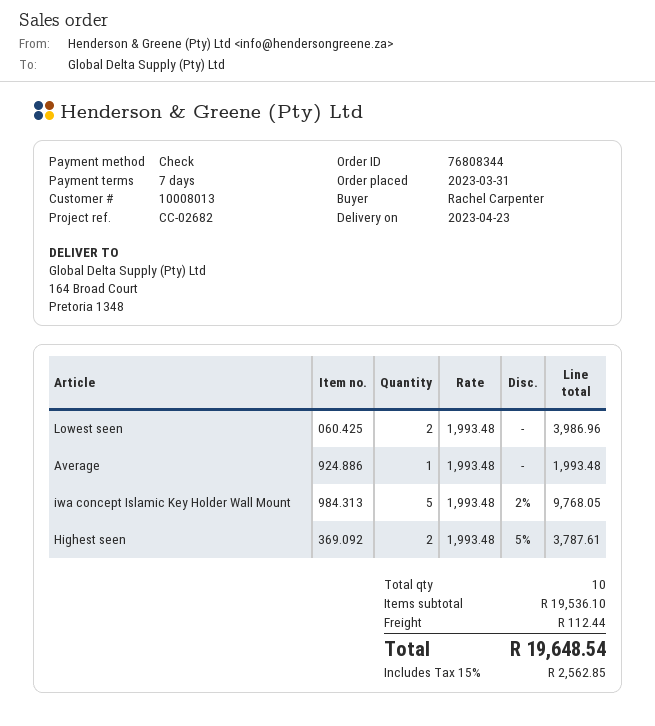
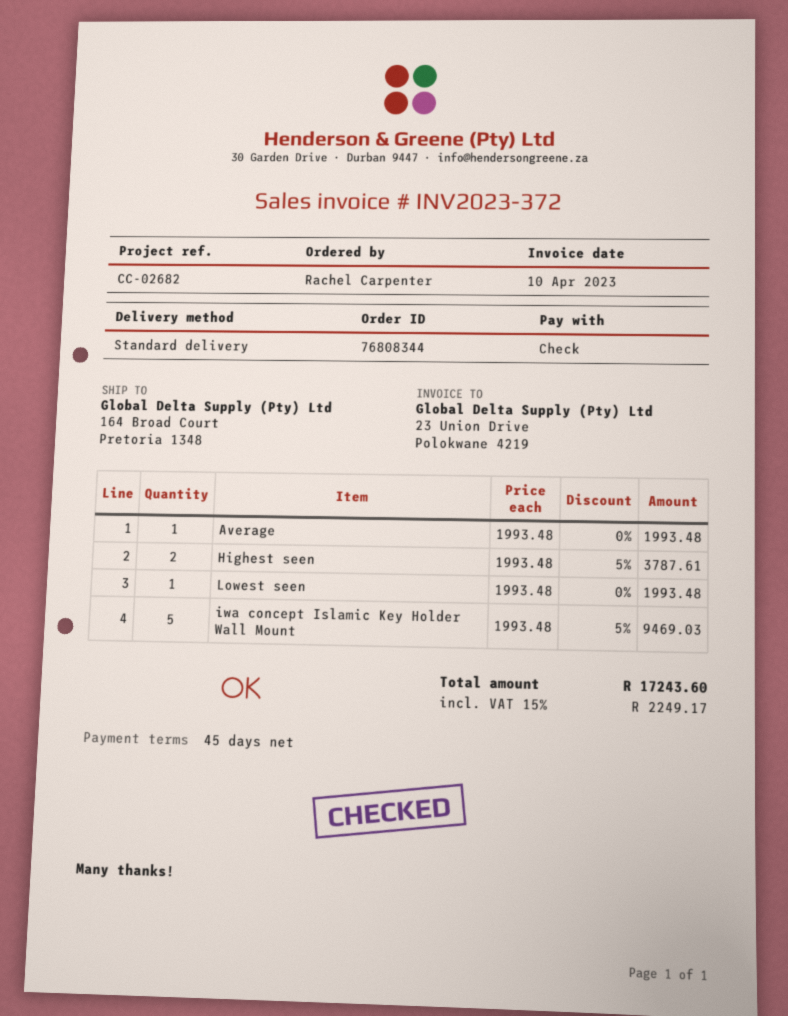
payment terms: 7 days -> 45 days
Lowest seen: 2 x 1993.48 = 3986.96 -> 1 x 1993.48 = 1993.48
iwa concept Islamic Key Holder Wall Mount: 5 x 1993.48 - 2% = 9768.05 -> 5 x 1993.48 - 5% = 9469.03
shipping: 112.44 -> none
tax: 15% = 2562.85 -> 15% = 2249.17
total: 19648.54 -> 17243.60

